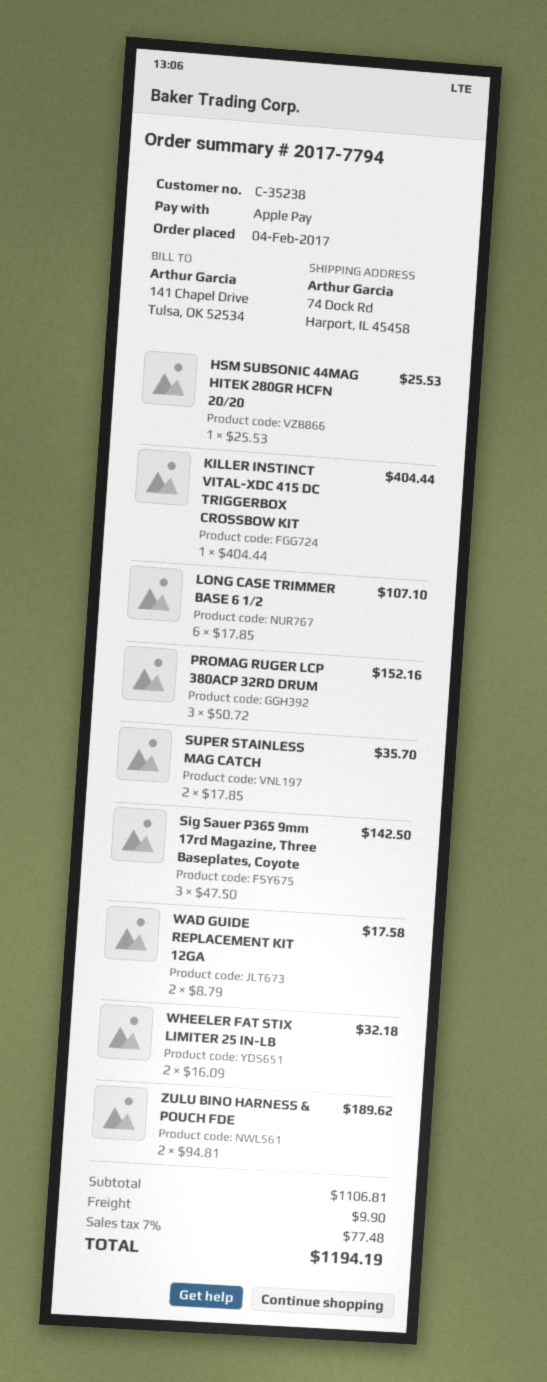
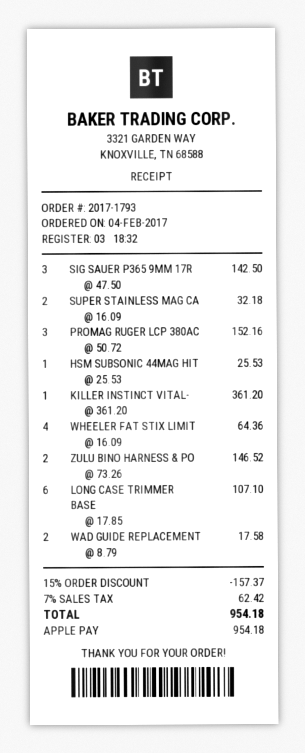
order number: 2017-7794 -> 2017-1793
KILLER INSTINCT VITAL-XDC 415 DC TRIGGERBOX CROSSBOW KIT: 1 x 404.44 = 404.44 -> 1 x 361.20 = 361.20
SUPER STAINLESS MAG CATCH: 2 x 17.85 = 35.70 -> 2 x 16.09 = 32.18
WHEELER FAT STIX LIMITER 25 IN-LB: 2 x 16.09 = 32.18 -> 4 x 16.09 = 64.36
ZULU BINO HARNESS & POUCH FDE: 2 x 94.81 = 189.62 -> 2 x 73.26 = 146.52
discount: none -> 15% = 157.37
shipping: 9.90 -> none
tax: 7% = 77.48 -> 7% = 62.42
total: 1194.19 -> 954.18

